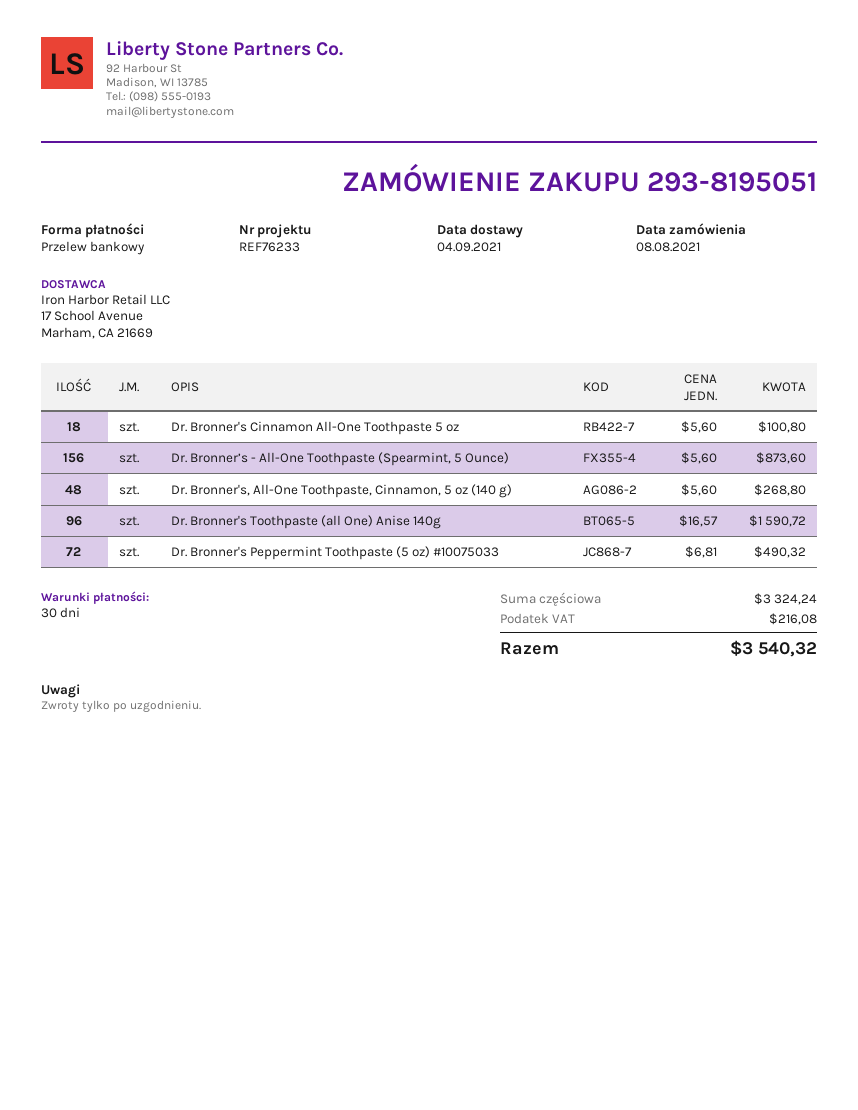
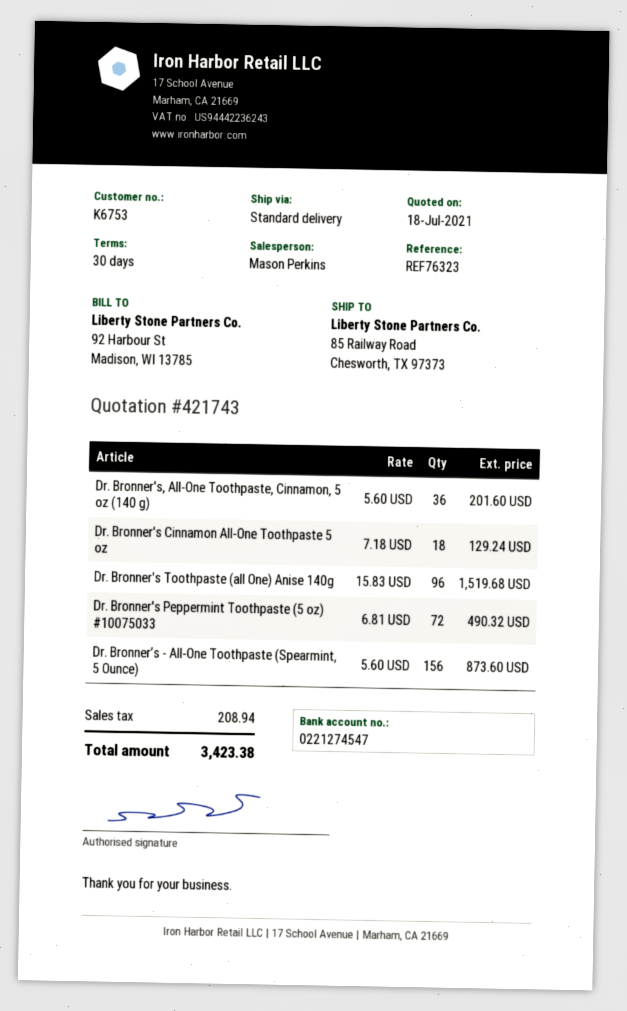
reference: REF76233 -> REF76323
Dr. Bronner's Cinnamon All-One Toothpaste 5 oz: 18 x 5.60 = 100.80 -> 18 x 7.18 = 129.24
Dr. Bronner's, All-One Toothpaste, Cinnamon, 5 oz (140 g): 48 x 5.60 = 268.80 -> 36 x 5.60 = 201.60
Dr. Bronner's Toothpaste (all One) Anise 140g: 96 x 16.57 = 1590.72 -> 96 x 15.83 = 1519.68
tax: 216.08 -> 208.94
total: 3540.32 -> 3423.38

